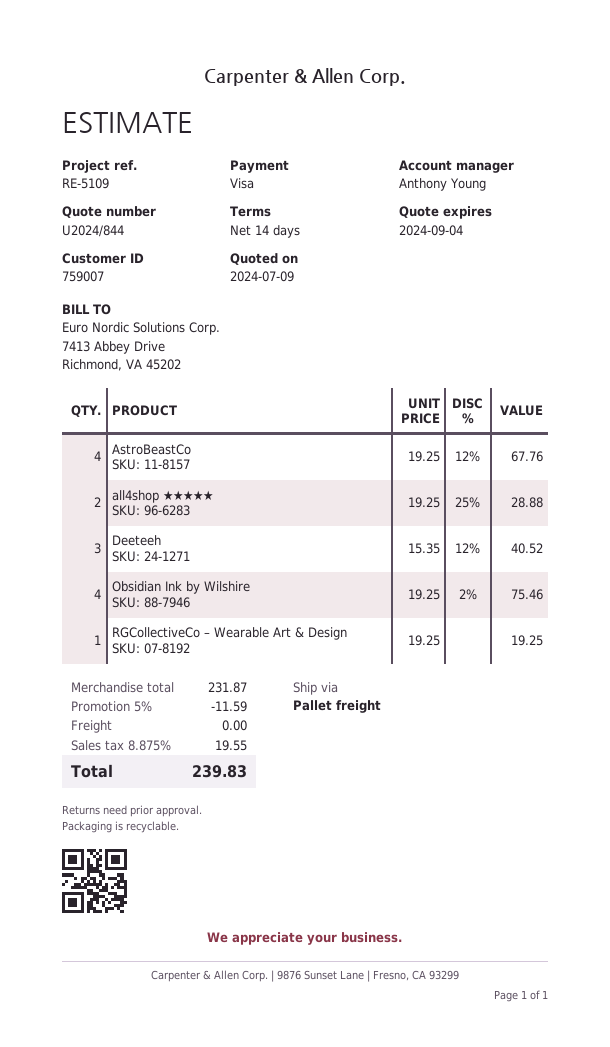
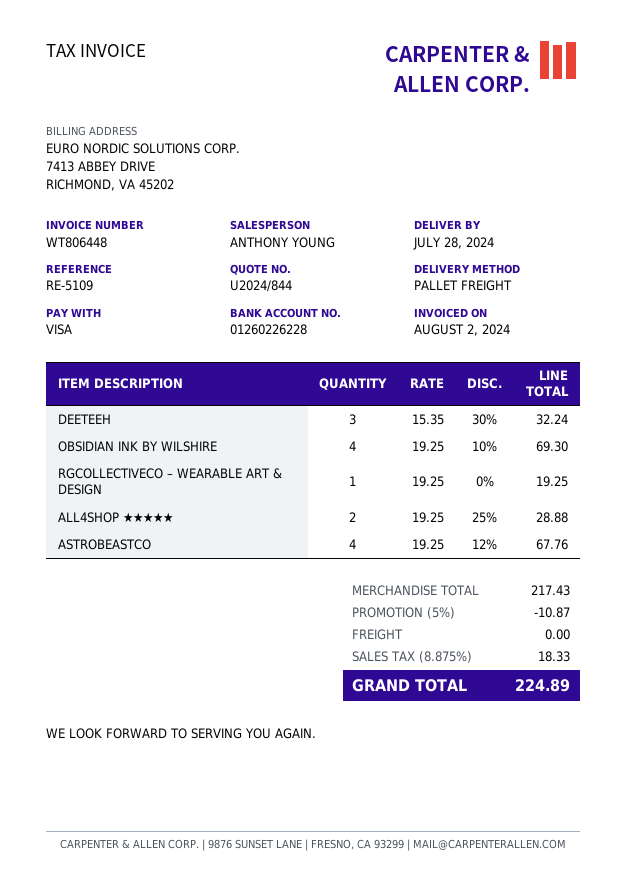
Deeteeh: 3 x 15.35 - 12% = 40.52 -> 3 x 15.35 - 30% = 32.24
Obsidian Ink by Wilshire: 4 x 19.25 - 2% = 75.46 -> 4 x 19.25 - 10% = 69.30
subtotal: 231.87 -> 217.43
discount: 5% = 11.59 -> 5% = 10.87
tax: 8.875% = 19.55 -> 8.875% = 18.33
total: 239.83 -> 224.89

